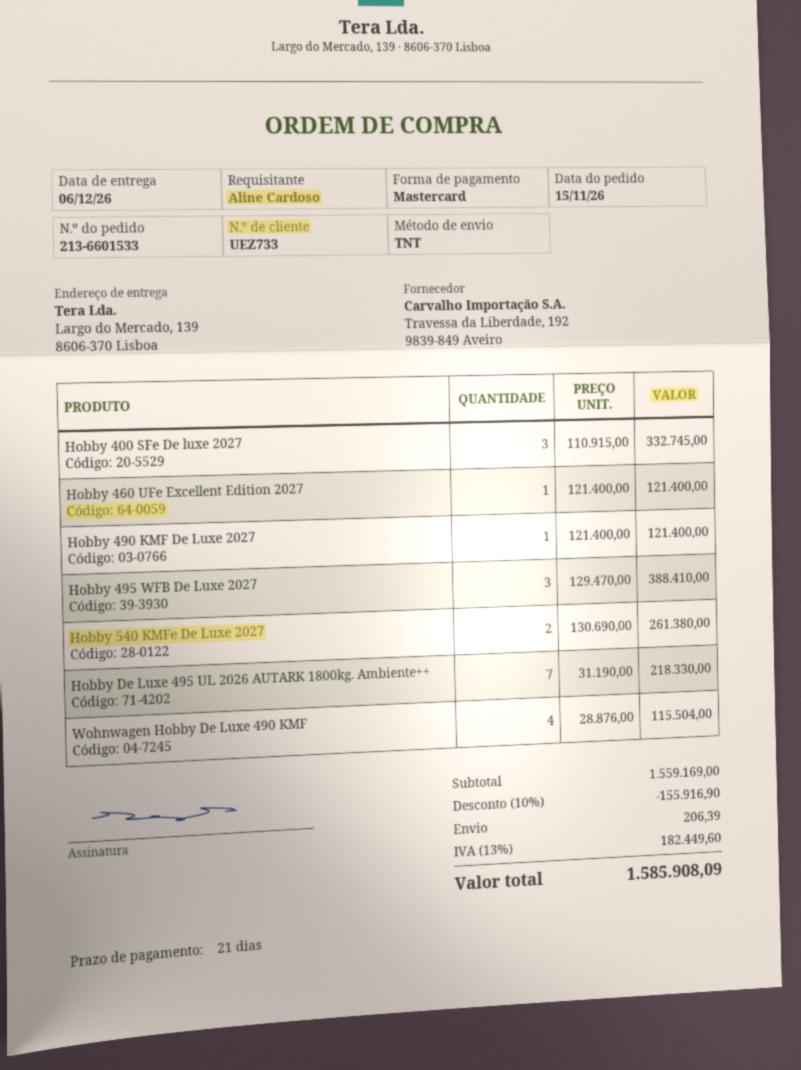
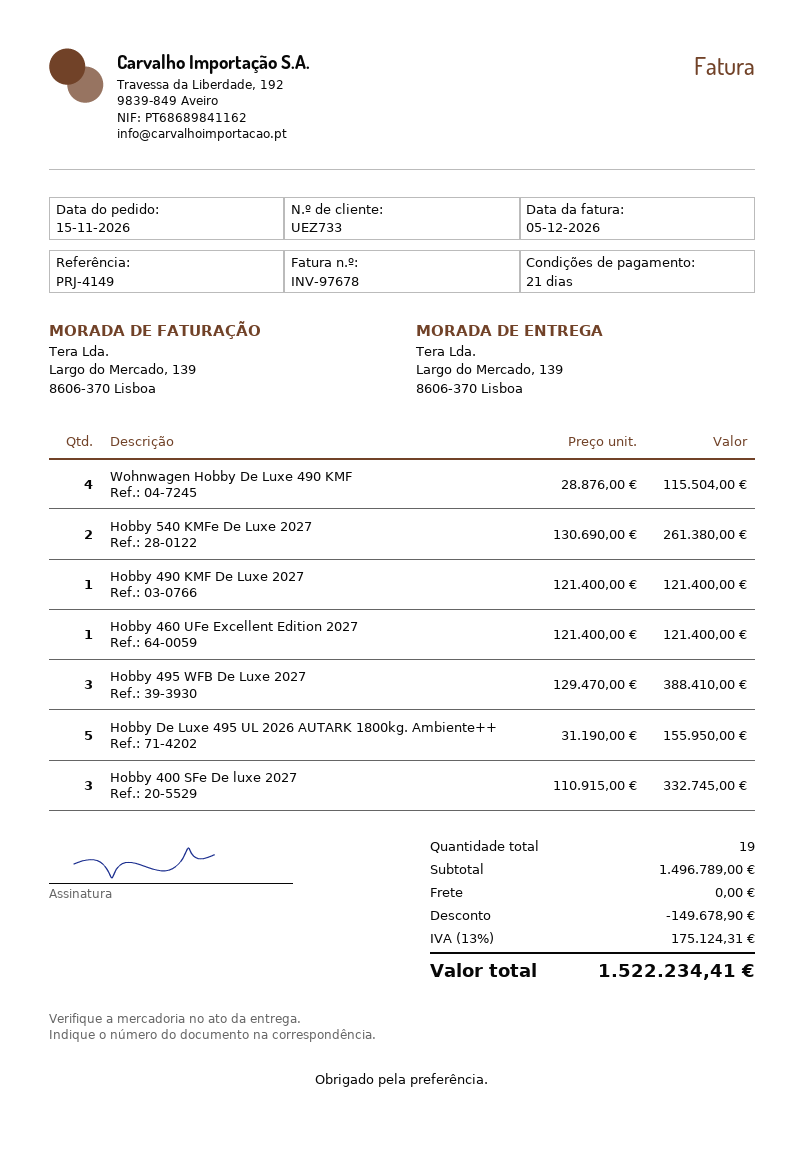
Hobby De Luxe 495 UL 2026 AUTARK 1800kg. Ambiente++: 7 x 31190.00 = 218330.00 -> 5 x 31190.00 = 155950.00
subtotal: 1559169.00 -> 1496789.00
discount: 155916.90 -> 149678.90
shipping: 206.39 -> 0.00
tax: 13% = 182449.60 -> 13% = 175124.31
total: 1585908.09 -> 1522234.41

